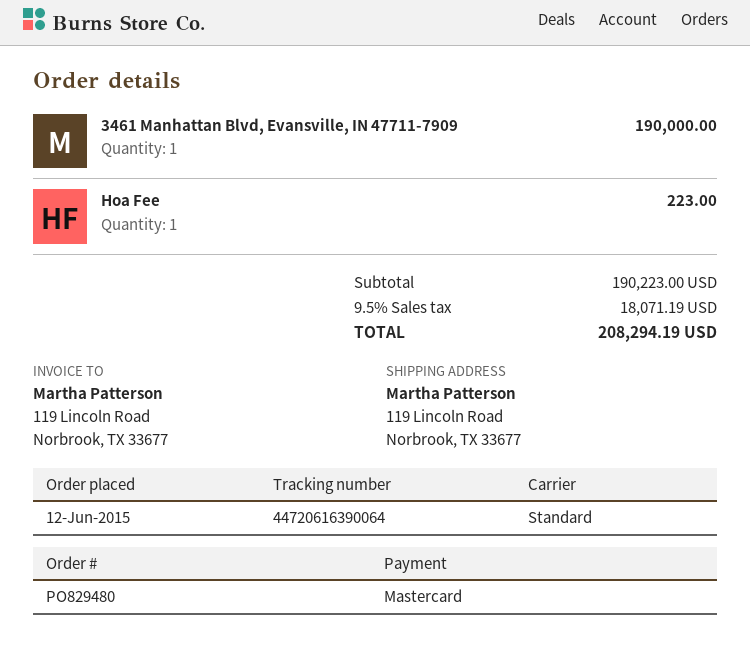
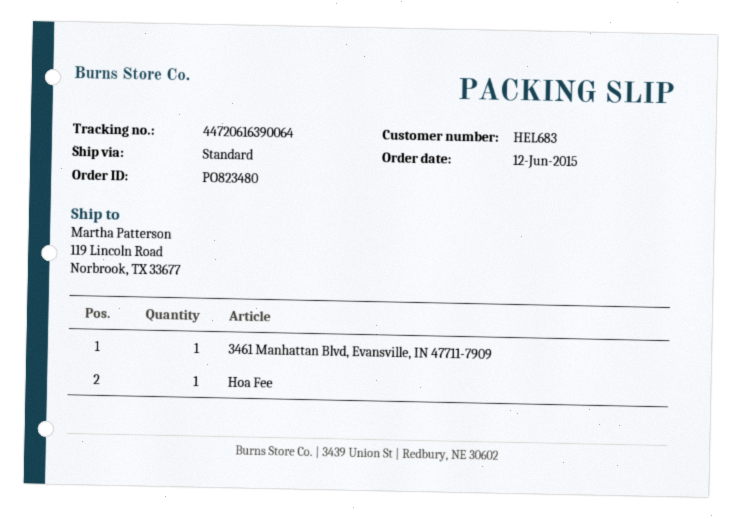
order number: PO829480 -> PO823480

